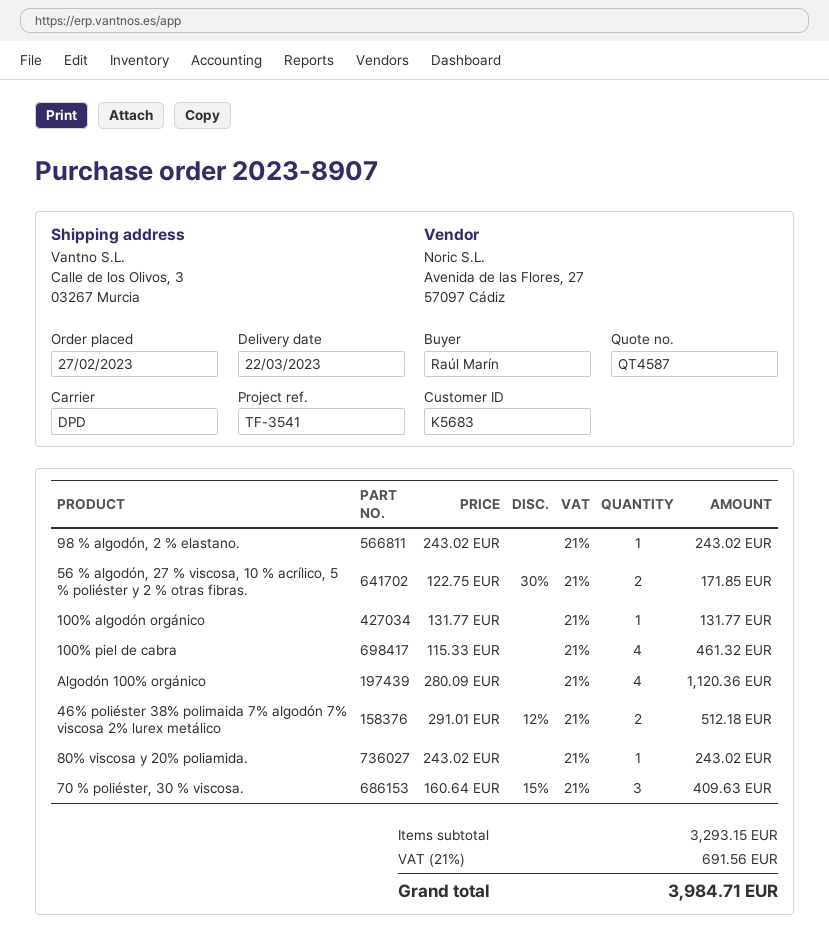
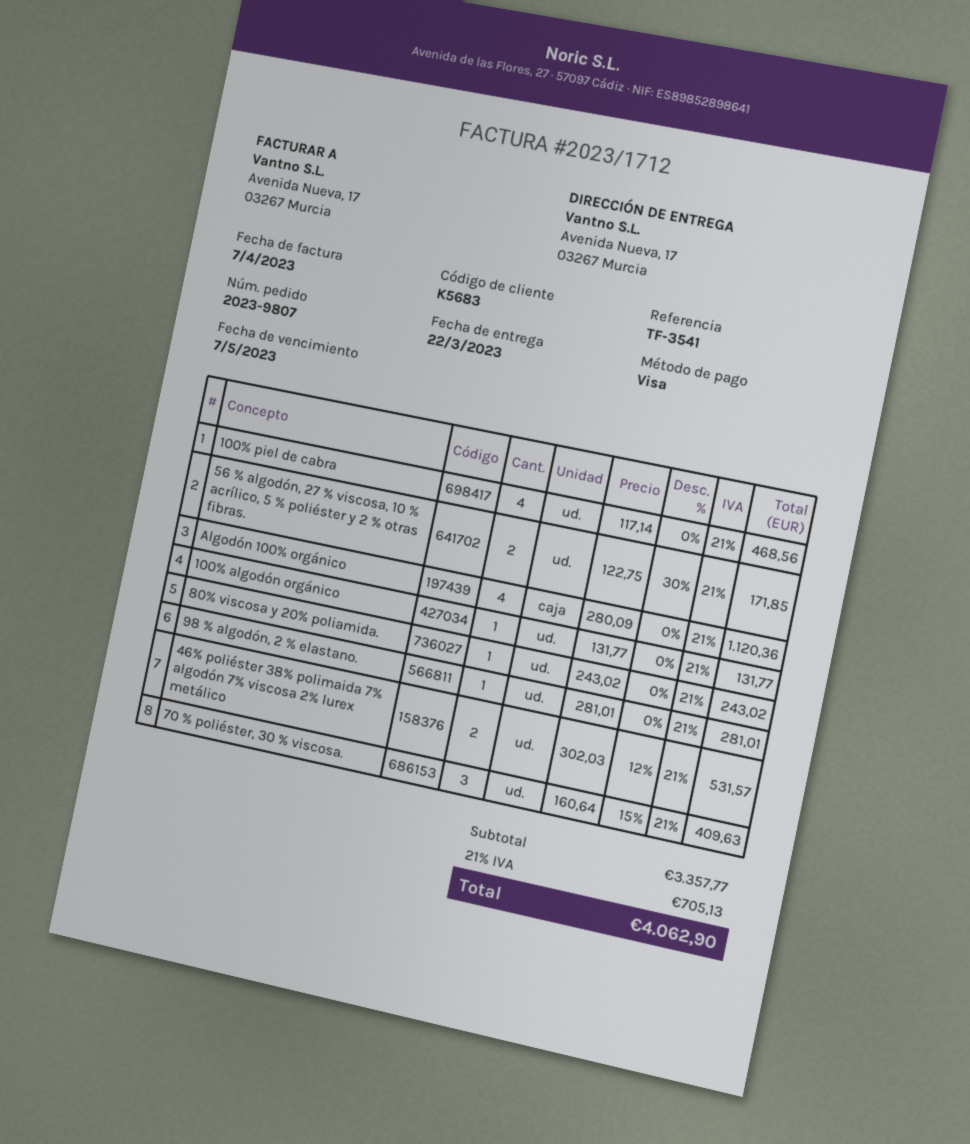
order number: 2023-8907 -> 2023-9807
ship to: Calle de los Olivos, 3, 03267 Murcia -> Avenida Nueva, 17, 03267 Murcia
98 % algodón, 2 % elastano.: 1 x 243.02 = 243.02 -> 1 x 281.01 = 281.01
100% piel de cabra: 4 x 115.33 = 461.32 -> 4 x 117.14 = 468.56
46% poliéster 38% polimaida 7% algodón 7% viscosa 2% lurex metálico: 2 x 291.01 - 12% = 512.18 -> 2 x 302.03 - 12% = 531.57
subtotal: 3293.15 -> 3357.77
tax: 21% = 691.56 -> 21% = 705.13
total: 3984.71 -> 4062.90

